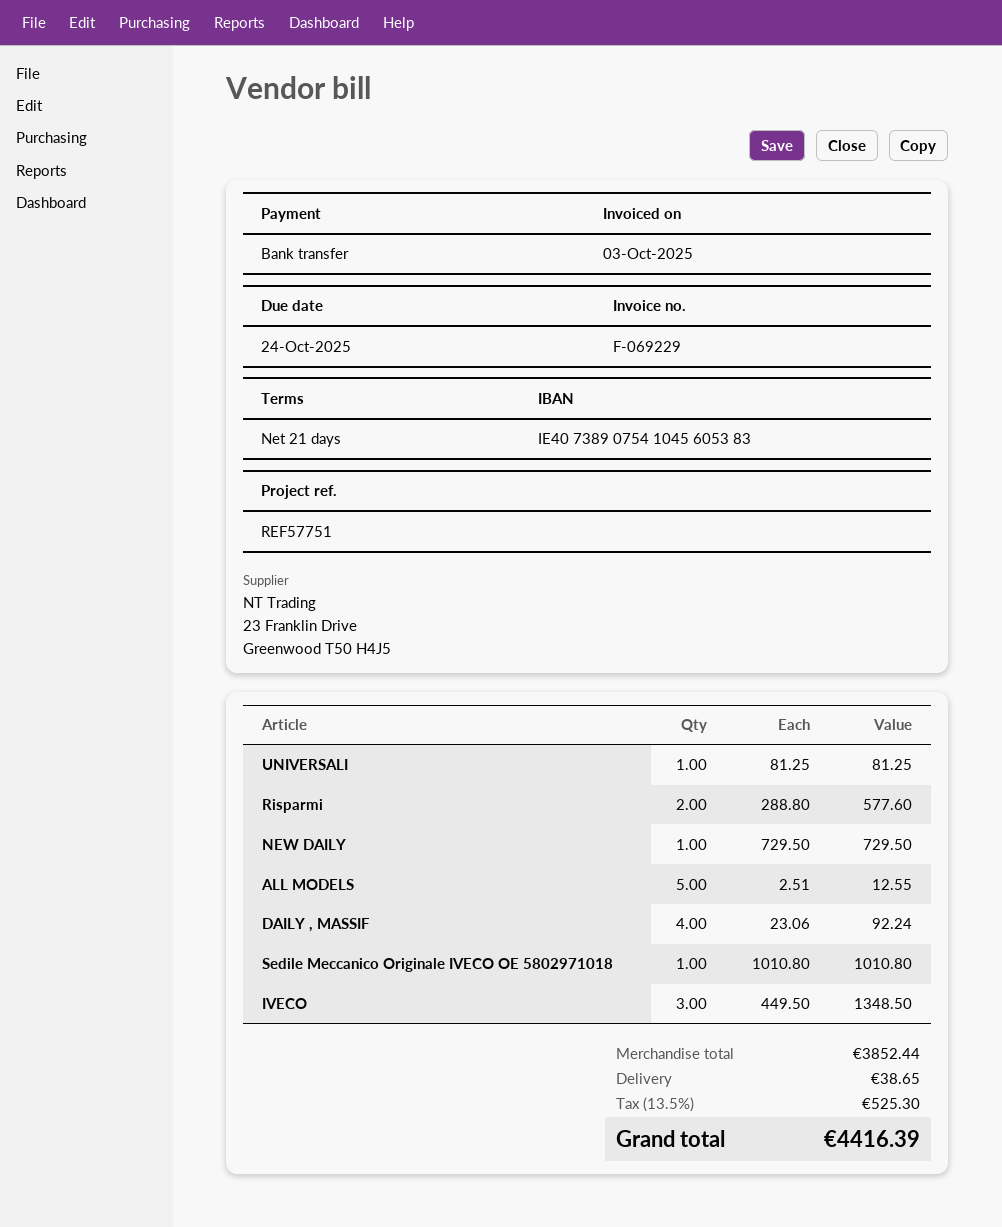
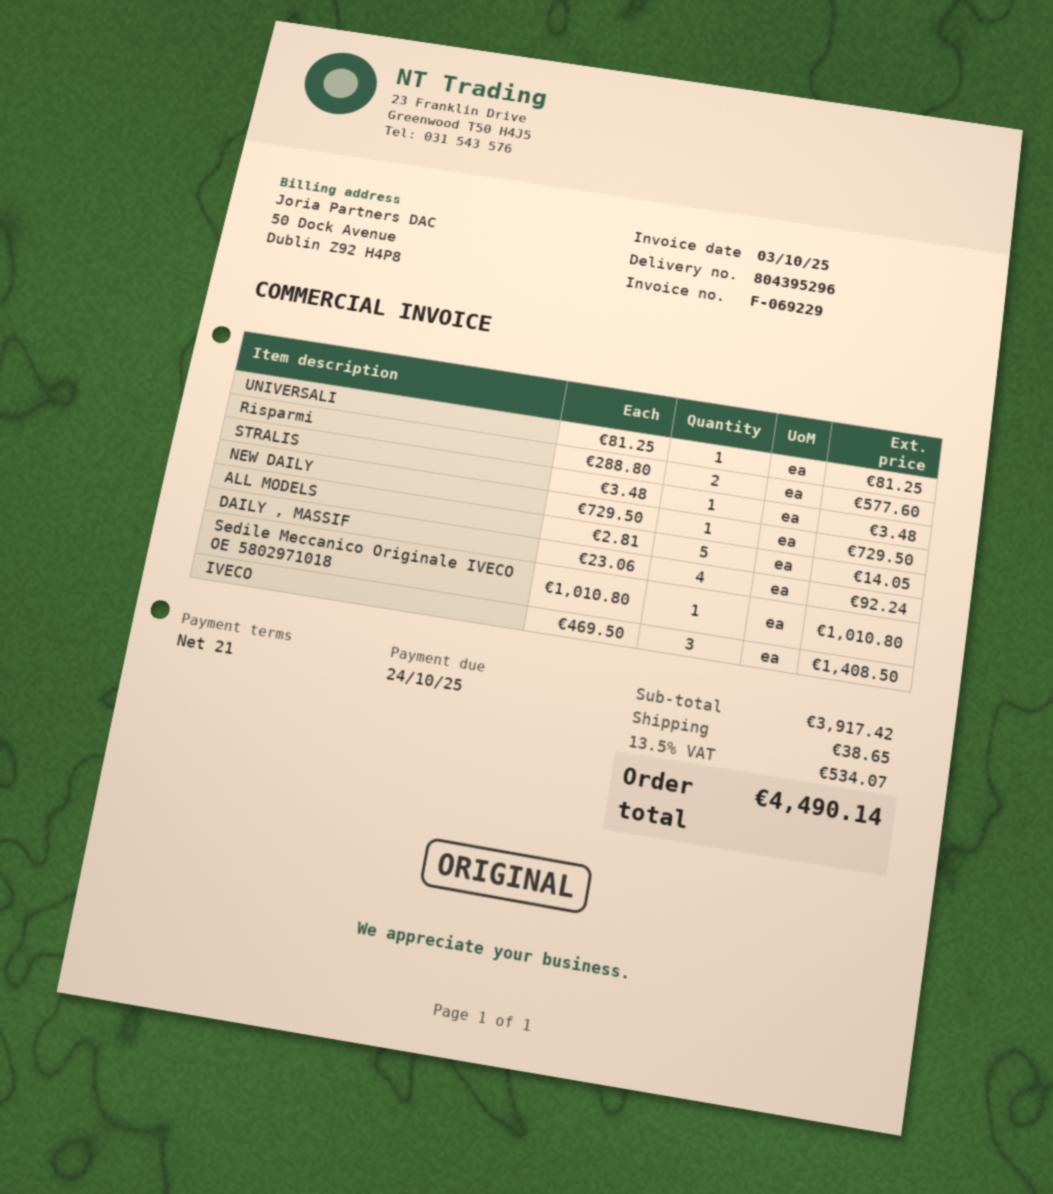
ALL MODELS: 5 x 2.51 = 12.55 -> 5 x 2.81 = 14.05
IVECO: 3 x 449.50 = 1348.50 -> 3 x 469.50 = 1408.50
STRALIS: none -> 1 x 3.48 = 3.48
subtotal: 3852.44 -> 3917.42
tax: 13.5% = 525.30 -> 13.5% = 534.07
total: 4416.39 -> 4490.14

